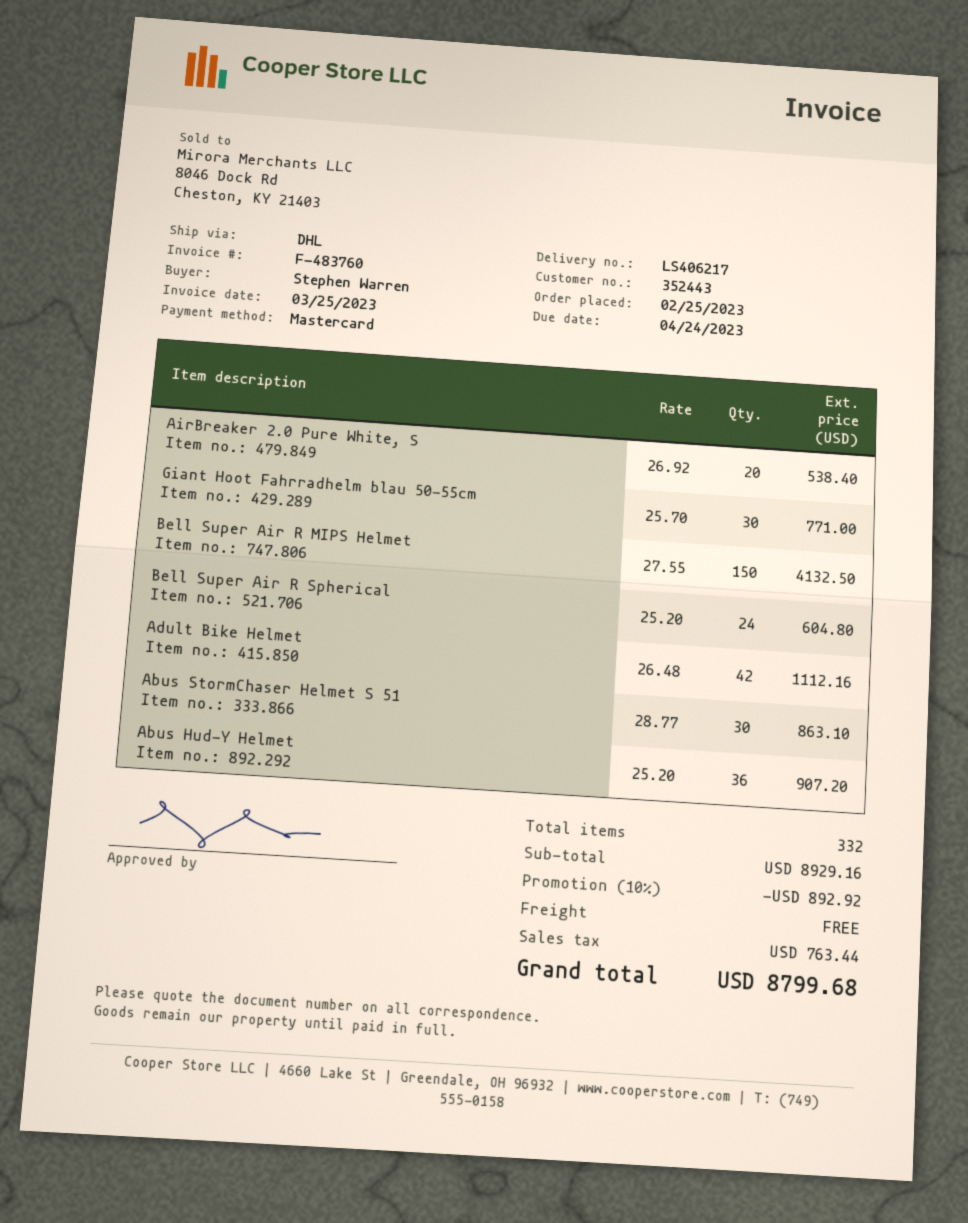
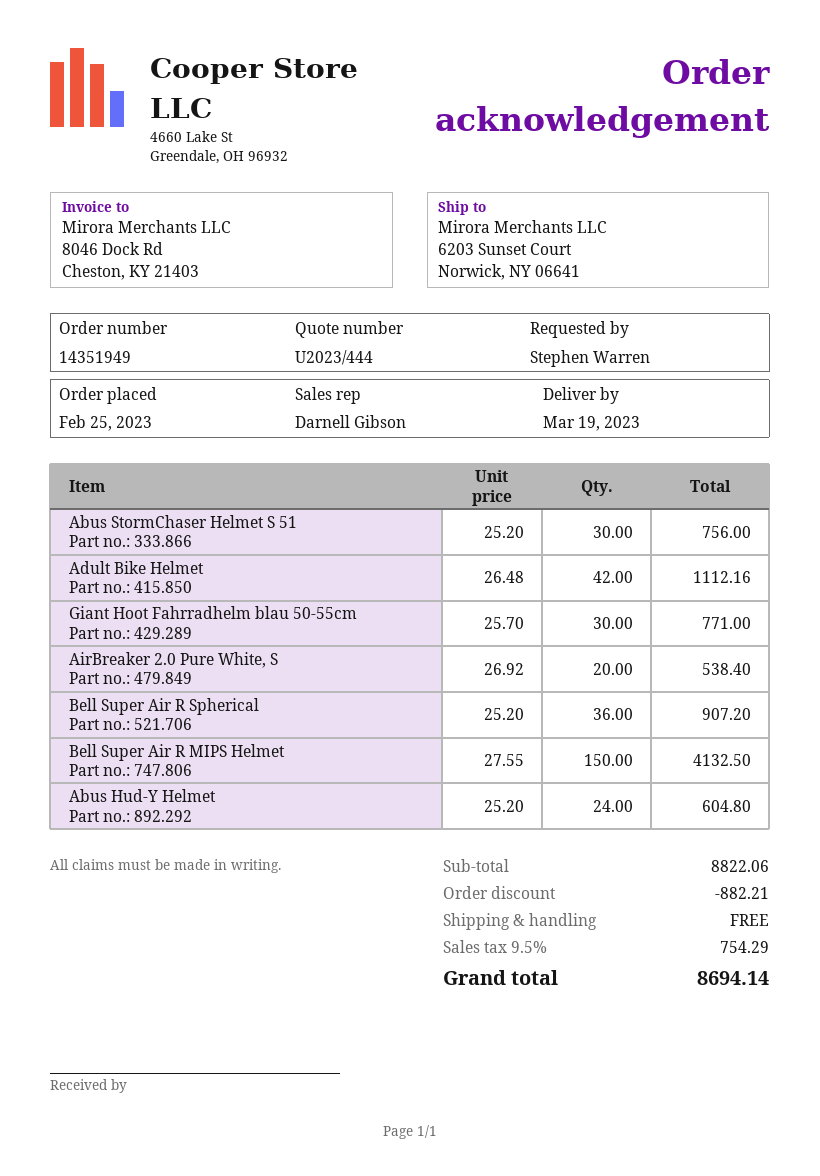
Bell Super Air R Spherical: 24 x 25.20 = 604.80 -> 36 x 25.20 = 907.20
Abus StormChaser Helmet S 51: 30 x 28.77 = 863.10 -> 30 x 25.20 = 756.00
Abus Hud-Y Helmet: 36 x 25.20 = 907.20 -> 24 x 25.20 = 604.80
subtotal: 8929.16 -> 8822.06
discount: 892.92 -> 882.21
tax: 763.44 -> 754.29
total: 8799.68 -> 8694.14

